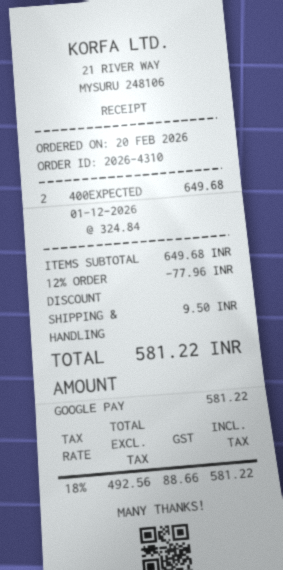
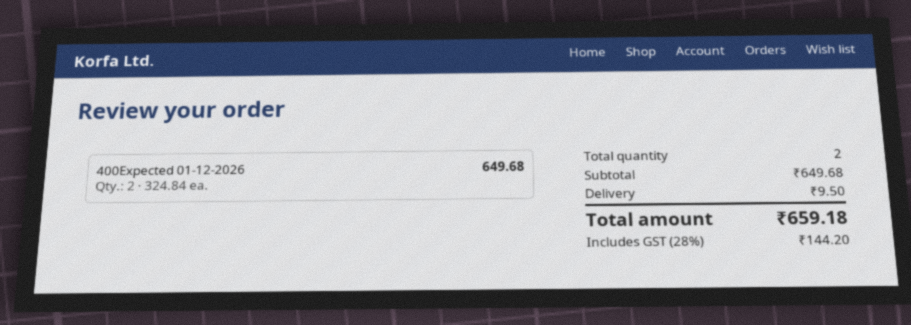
discount: 12% = 77.96 -> none
tax: 18% = 88.66 -> 28% = 144.20
total: 581.22 -> 659.18

